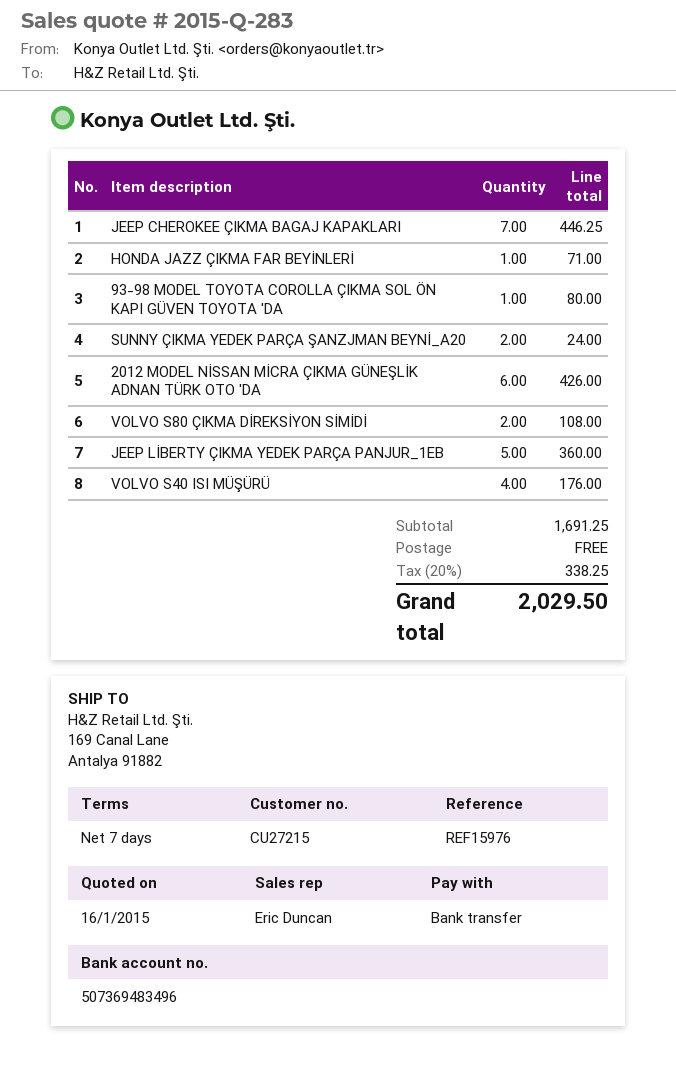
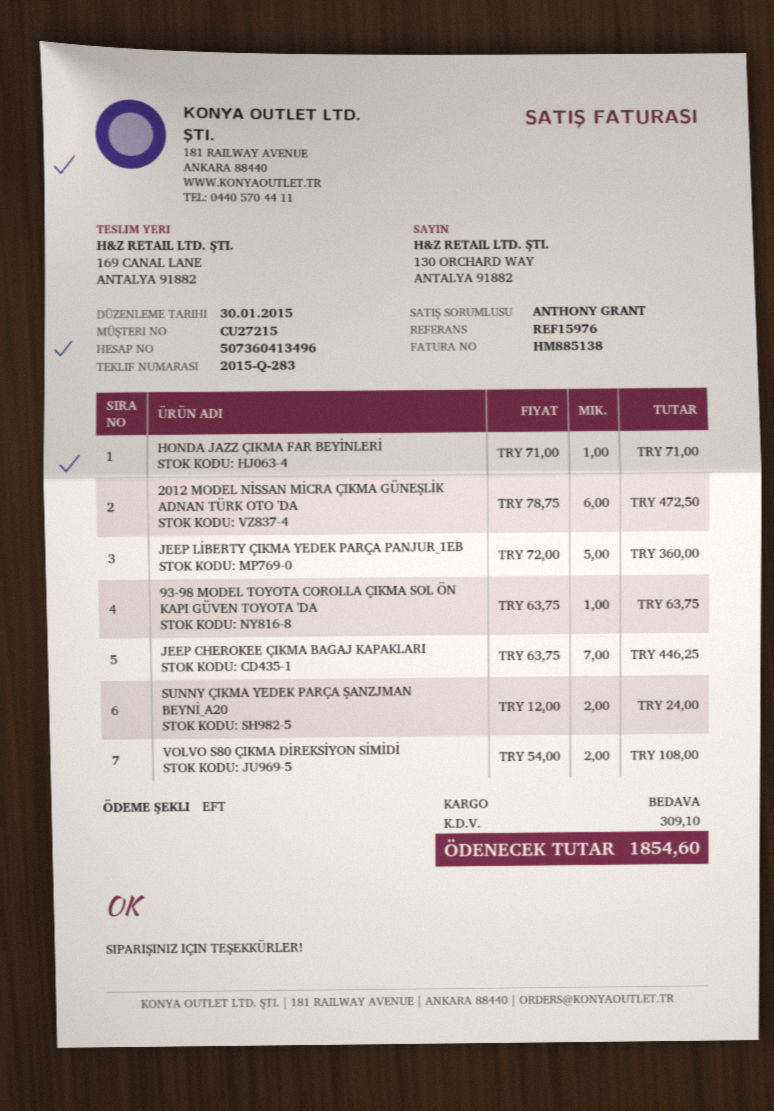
sales rep: Eric Duncan -> ANTHONY GRANT
bank account: 507369483496 -> 507360413496
93-98 MODEL TOYOTA COROLLA ÇIKMA SOL ÖN KAPI GÜVEN TOYOTA 'DA: 1 for 80.00 -> 1 for 63.75
2012 MODEL NİSSAN MİCRA ÇIKMA GÜNEŞLİK ADNAN TÜRK OTO 'DA: 6 for 426.00 -> 6 for 472.50
VOLVO S40 ISI MÜŞÜRÜ: 4 for 176.00 -> none
tax: 338.25 -> 309.10
total: 2029.50 -> 1854.60

